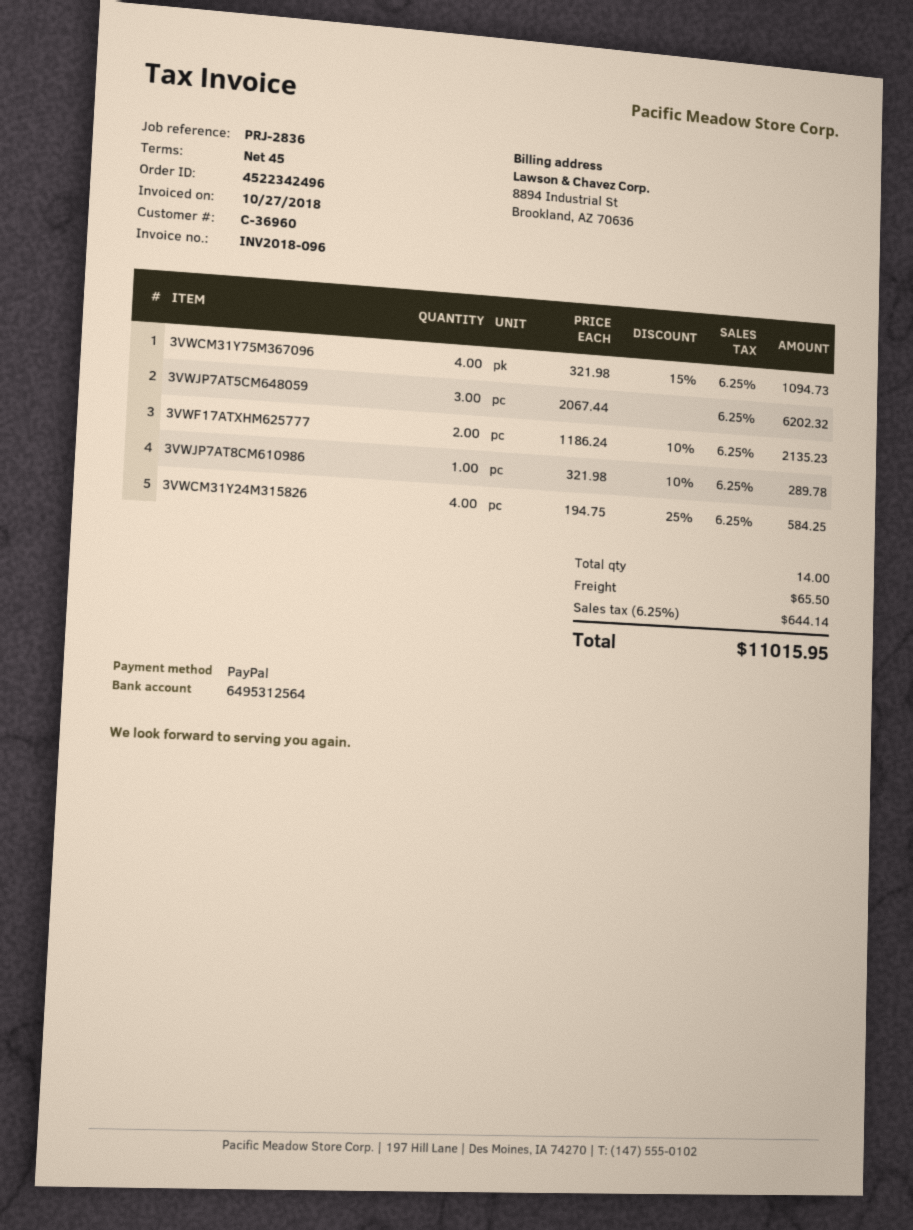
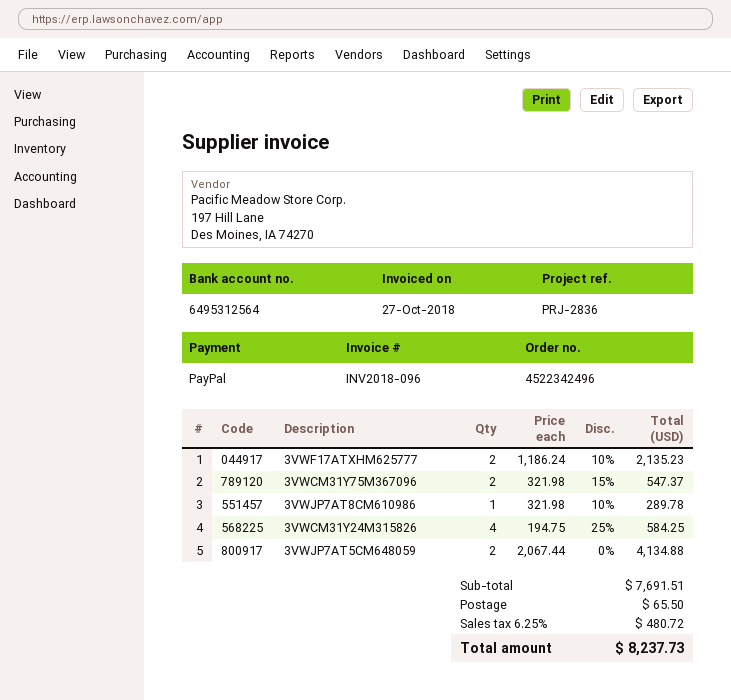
3VWCM31Y75M367096: 4 x 321.98 - 15% = 1094.73 -> 2 x 321.98 - 15% = 547.37
3VWJP7AT5CM648059: 3 x 2067.44 = 6202.32 -> 2 x 2067.44 = 4134.88
tax: 6.25% = 644.14 -> 6.25% = 480.72
total: 11015.95 -> 8237.73

